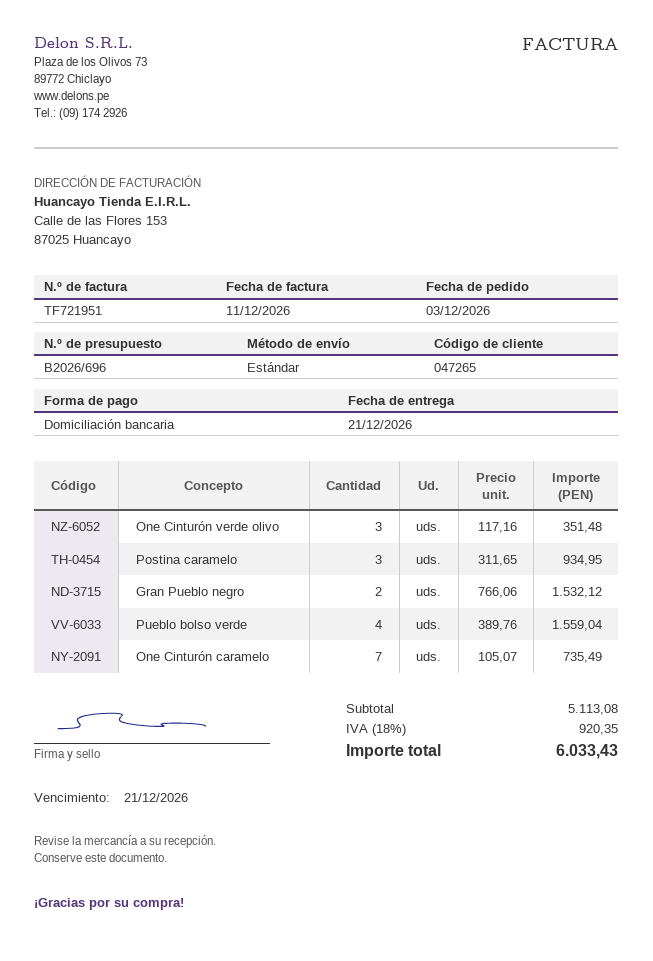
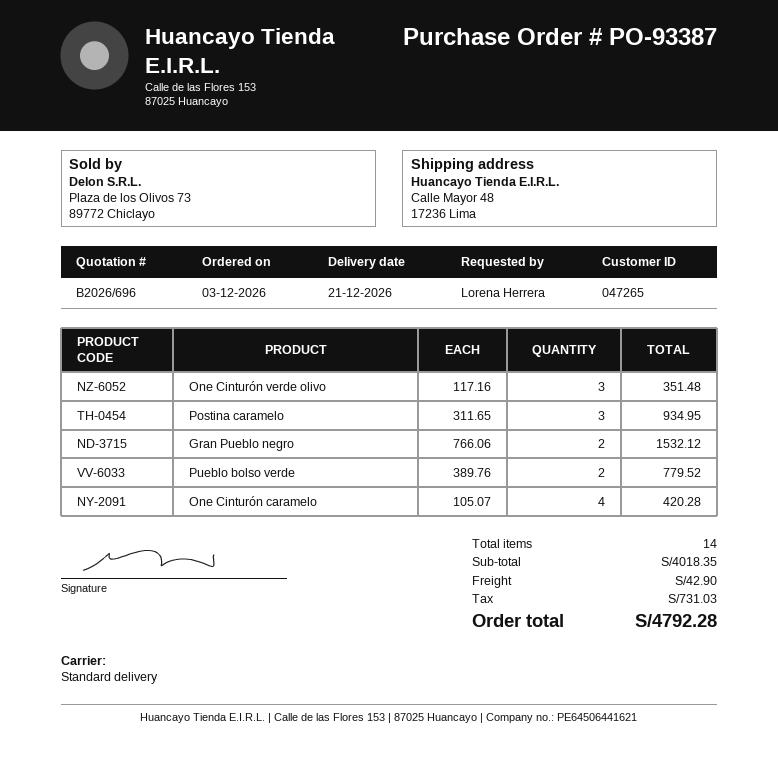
Pueblo bolso verde: 4 x 389.76 = 1559.04 -> 2 x 389.76 = 779.52
One Cinturón caramelo: 7 x 105.07 = 735.49 -> 4 x 105.07 = 420.28
subtotal: 5113.08 -> 4018.35
shipping: none -> 42.90
tax: 920.35 -> 731.03
total: 6033.43 -> 4792.28

